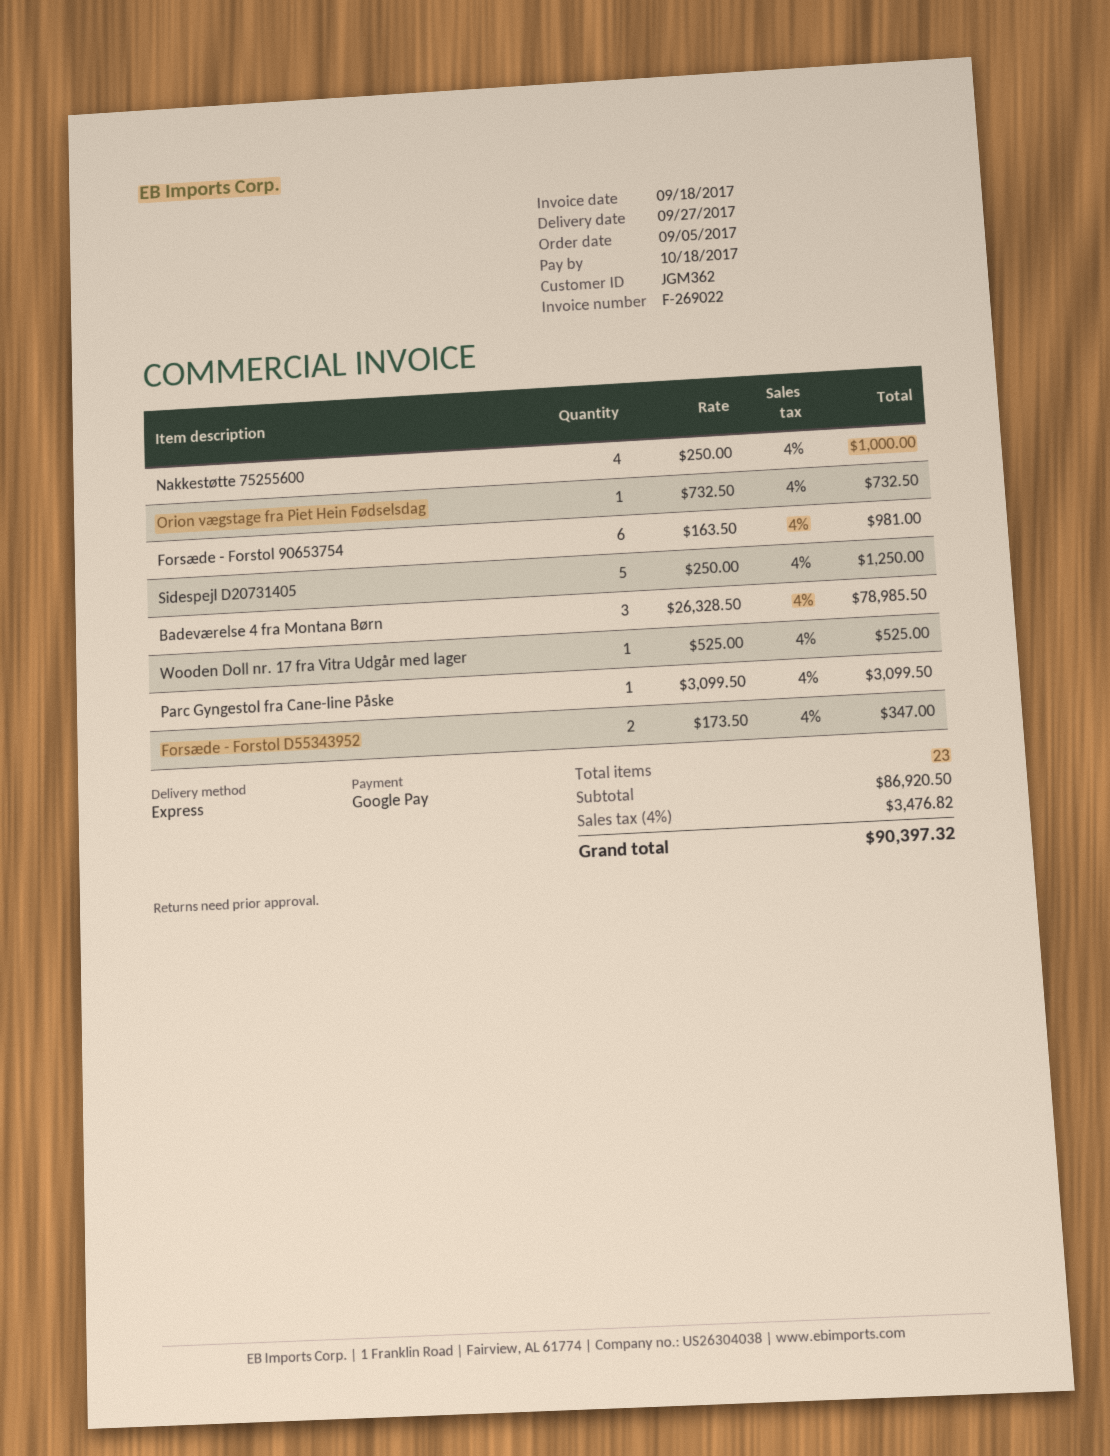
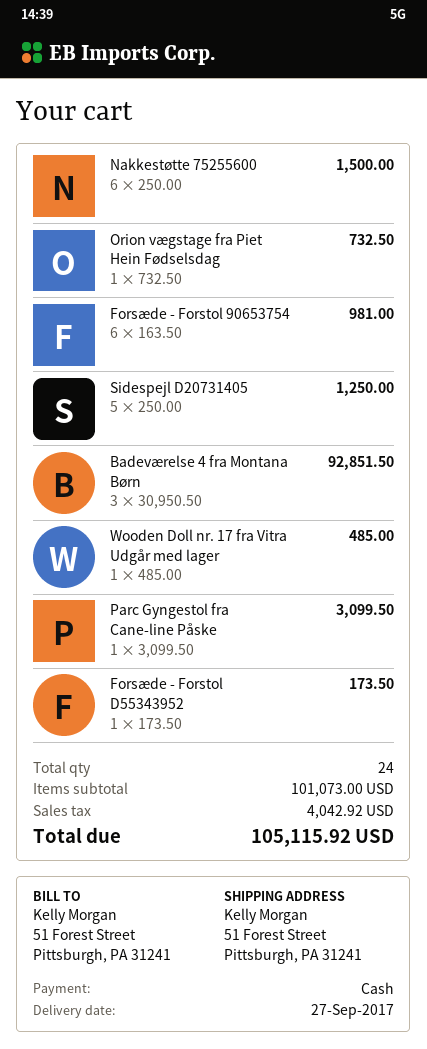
payment method: Google Pay -> cash
Nakkestøtte 75255600: 4 x 250.00 = 1000.00 -> 6 x 250.00 = 1500.00
Badeværelse 4 fra Montana Børn: 3 x 26328.50 = 78985.50 -> 3 x 30950.50 = 92851.50
Wooden Doll nr. 17 fra Vitra Udgår med lager: 1 x 525.00 = 525.00 -> 1 x 485.00 = 485.00
Forsæde - Forstol D55343952: 2 x 173.50 = 347.00 -> 1 x 173.50 = 173.50
total quantity: 23 -> 24
subtotal: 86920.50 -> 101073.00
tax: 3476.82 -> 4042.92
total: 90397.32 -> 105115.92

